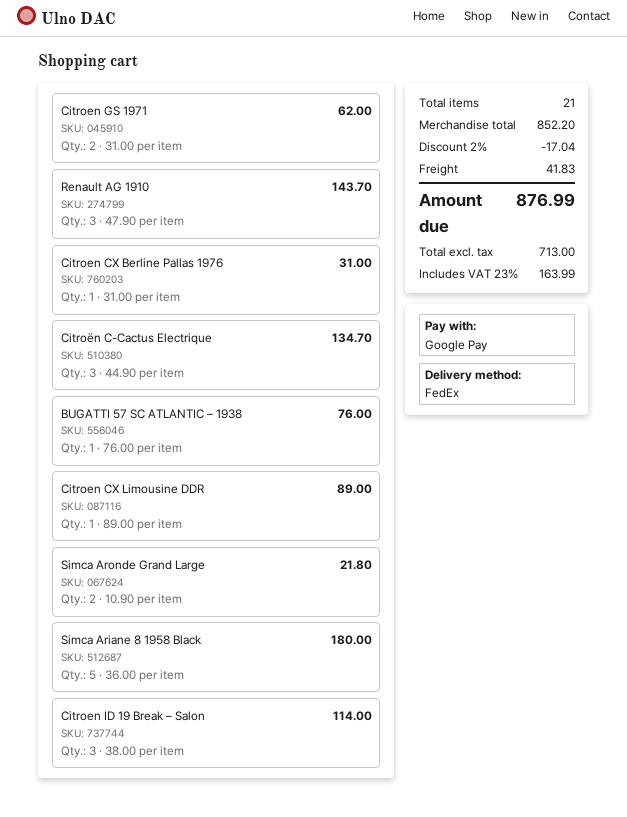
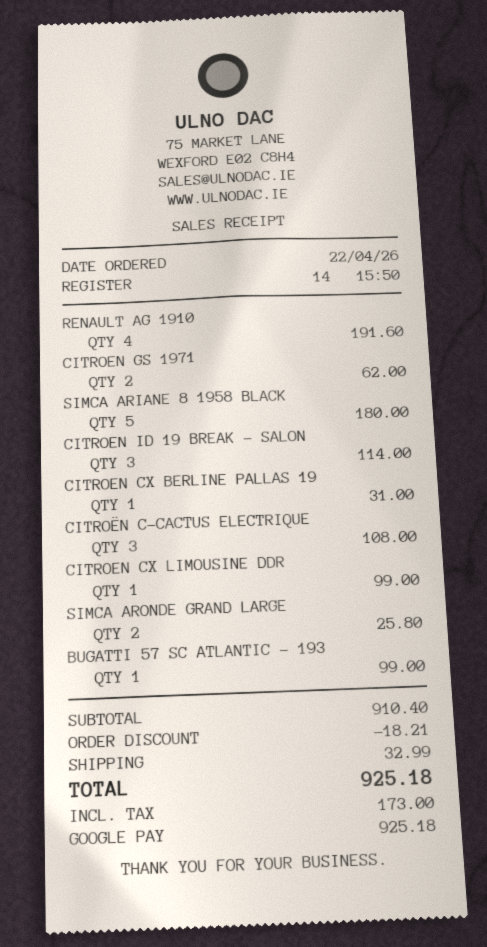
Renault AG 1910: 3 for 143.70 -> 4 for 191.60
Citroën C-Cactus Electrique: 3 for 134.70 -> 3 for 108.00
BUGATTI 57 SC ATLANTIC – 1938: 1 for 76.00 -> 1 for 99.00
Citroen CX Limousine DDR: 1 for 89.00 -> 1 for 99.00
Simca Aronde Grand Large: 2 for 21.80 -> 2 for 25.80
subtotal: 852.20 -> 910.40
discount: 17.04 -> 18.21
shipping: 41.83 -> 32.99
tax: 163.99 -> 173.00
total: 876.99 -> 925.18

